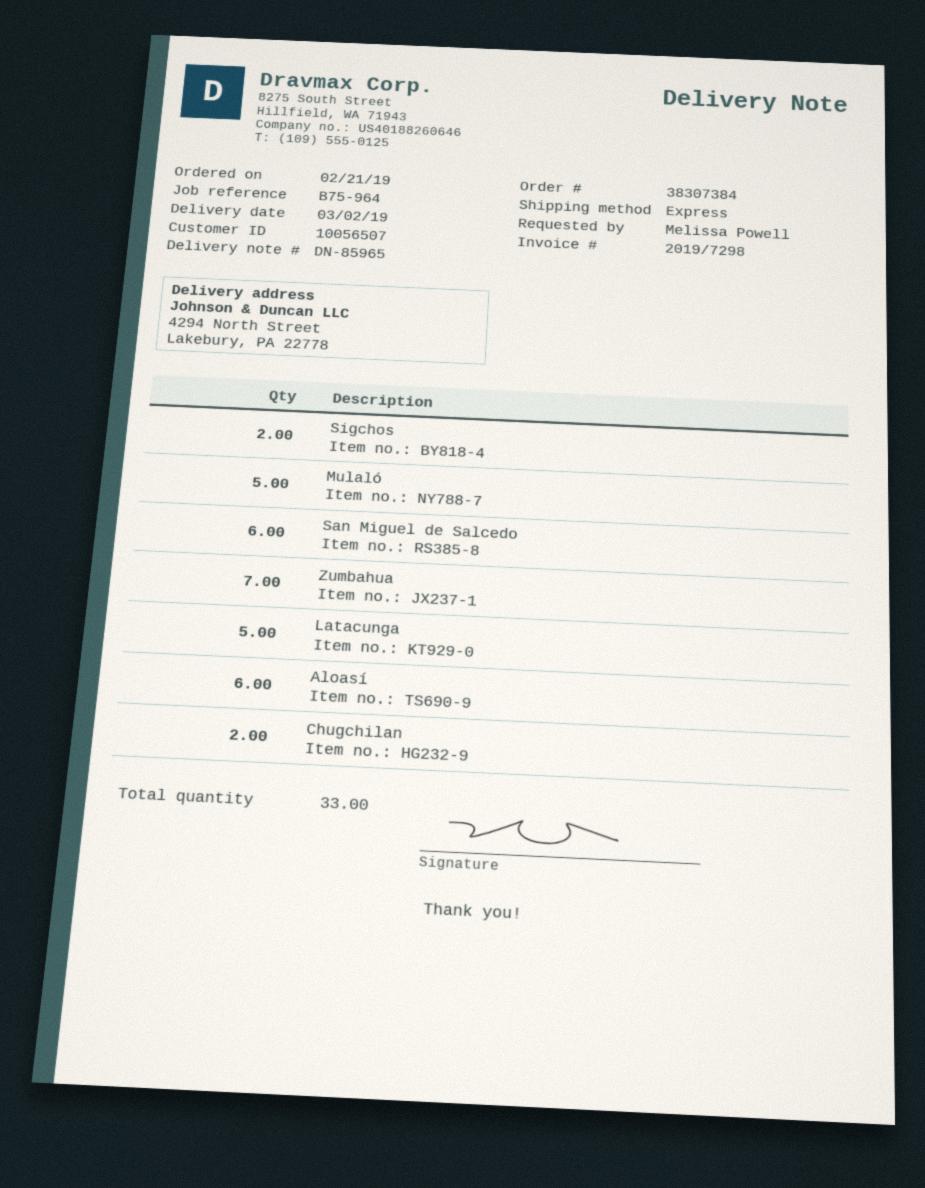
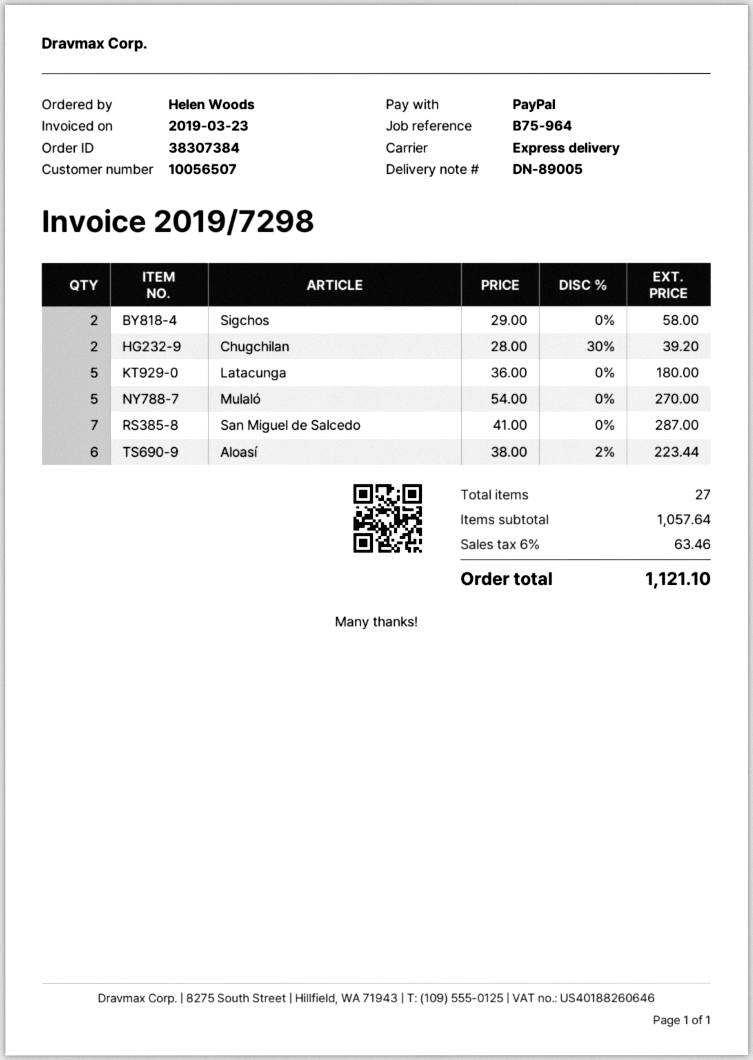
delivery note number: DN-85965 -> DN-89005
ordered by: Melissa Powell -> Helen Woods
San Miguel de Salcedo: 6 -> 7
Zumbahua: 7 -> none
total quantity: 33 -> 27

